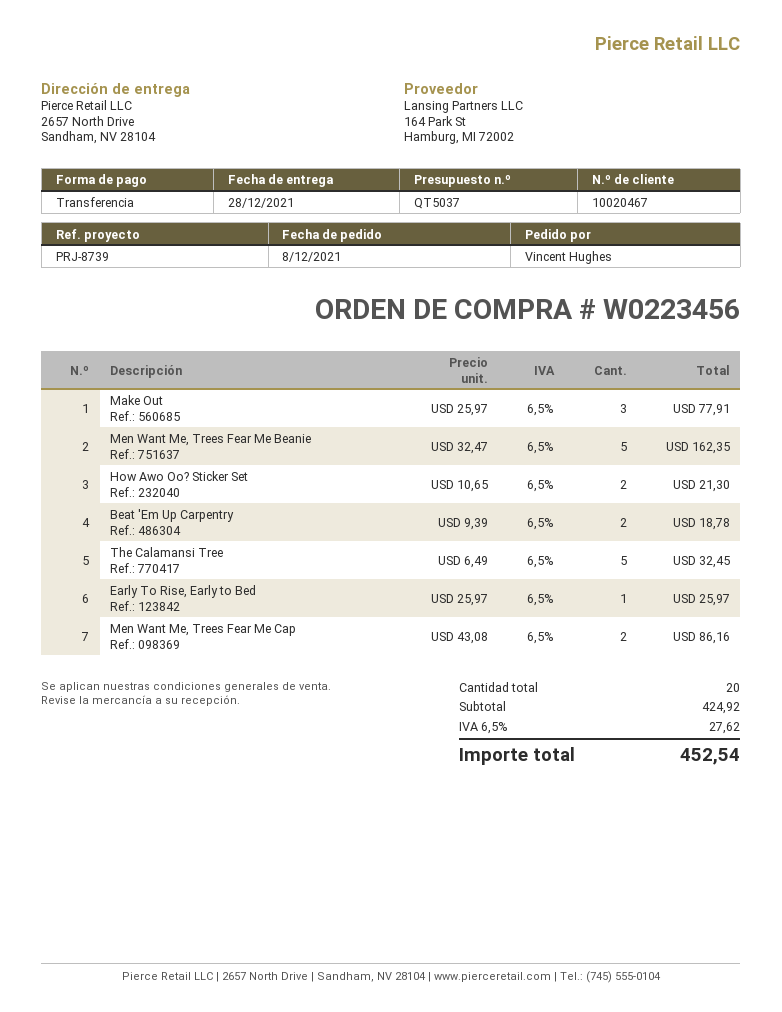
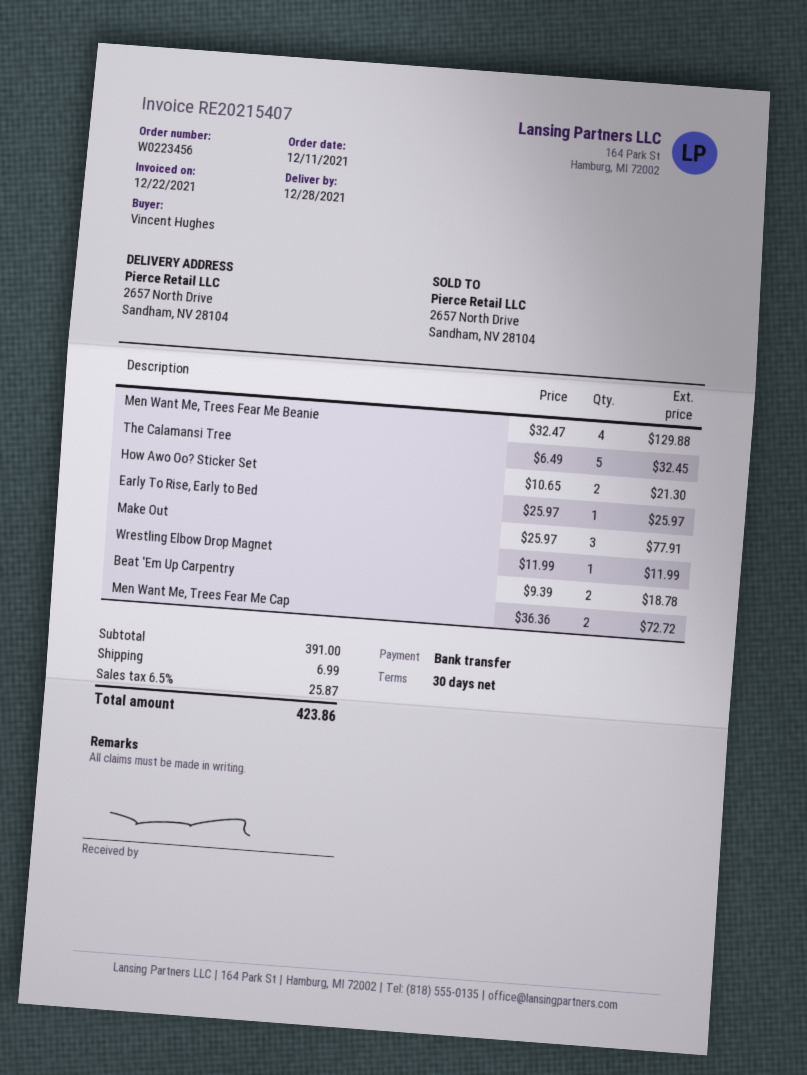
order date: 2021-12-08 -> 2021-12-11
Men Want Me, Trees Fear Me Beanie: 5 x 32.47 = 162.35 -> 4 x 32.47 = 129.88
Men Want Me, Trees Fear Me Cap: 2 x 43.08 = 86.16 -> 2 x 36.36 = 72.72
Wrestling Elbow Drop Magnet: none -> 1 x 11.99 = 11.99
subtotal: 424.92 -> 391.00
shipping: none -> 6.99
tax: 6.5% = 27.62 -> 6.5% = 25.87
total: 452.54 -> 423.86

